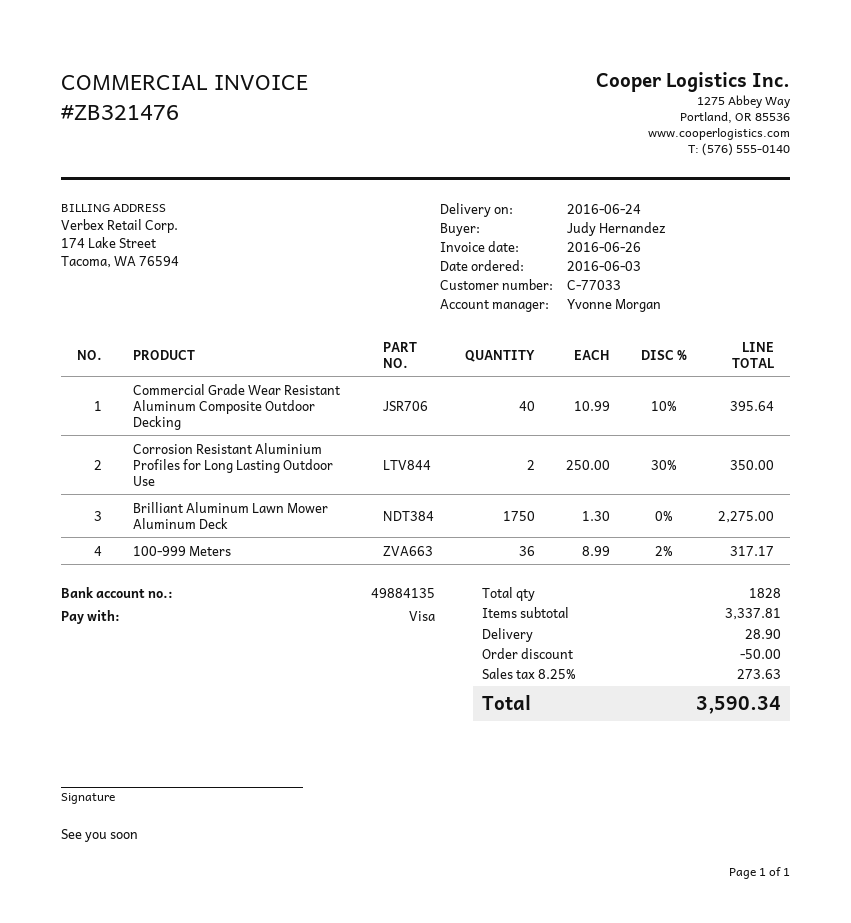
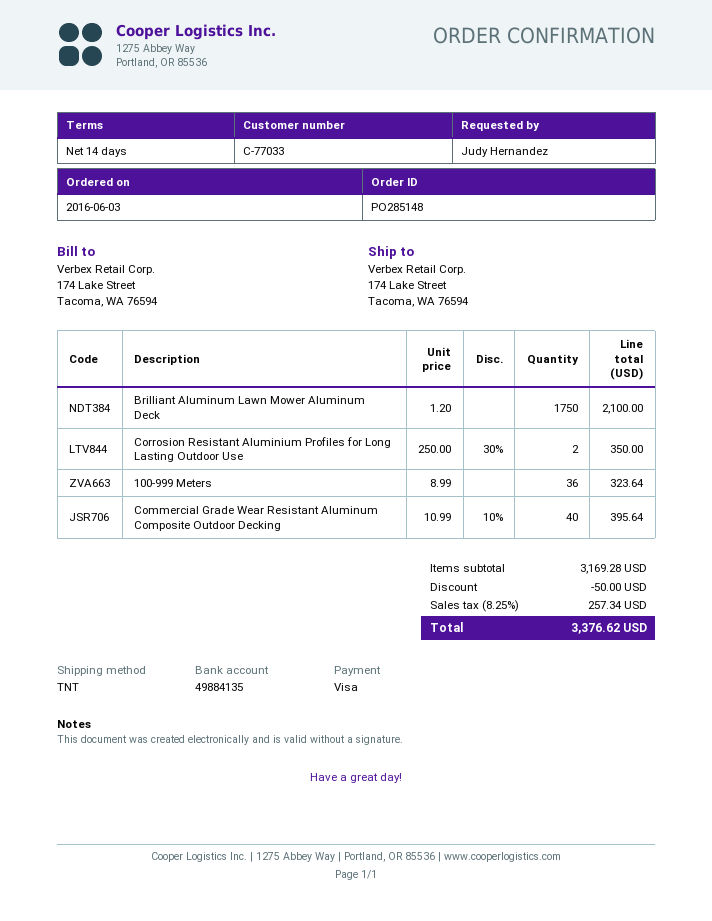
Brilliant Aluminum Lawn Mower Aluminum Deck: 1750 x 1.30 = 2275.00 -> 1750 x 1.20 = 2100.00
100-999 Meters: 36 x 8.99 - 2% = 317.17 -> 36 x 8.99 = 323.64
subtotal: 3337.81 -> 3169.28
shipping: 28.90 -> none
tax: 8.25% = 273.63 -> 8.25% = 257.34
total: 3590.34 -> 3376.62

